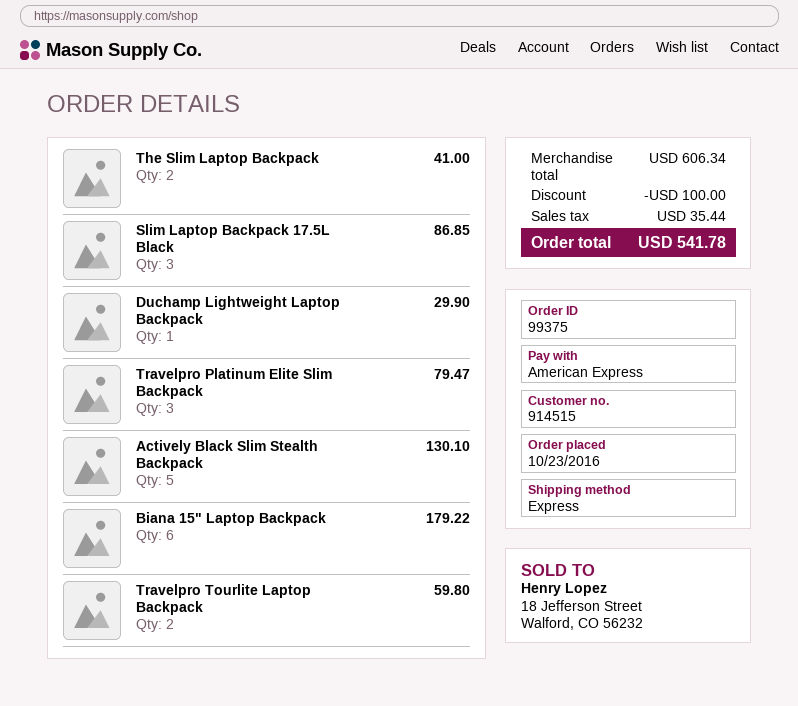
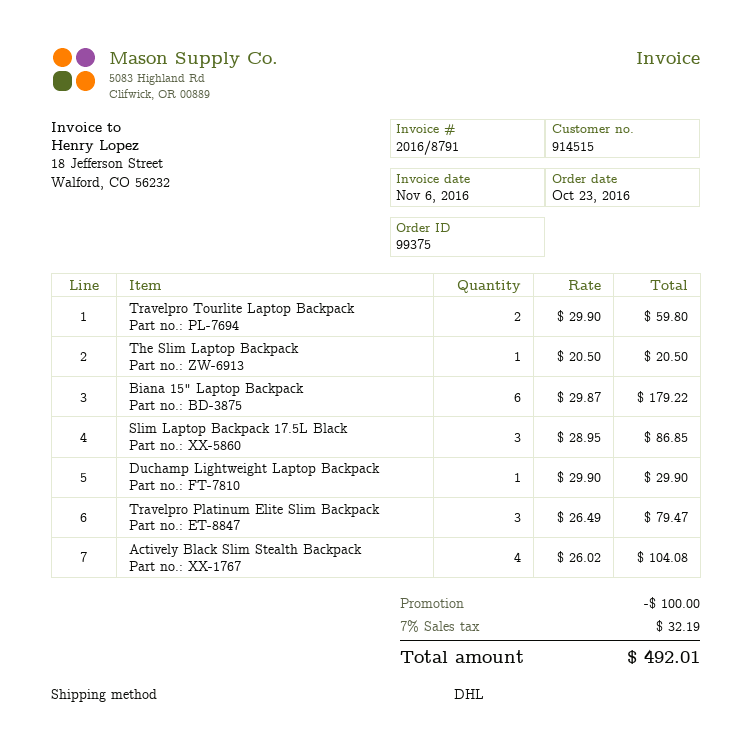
shipping method: express -> DHL
The Slim Laptop Backpack: 2 for 41.00 -> 1 for 20.50
Actively Black Slim Stealth Backpack: 5 for 130.10 -> 4 for 104.08
tax: 35.44 -> 32.19
total: 541.78 -> 492.01

